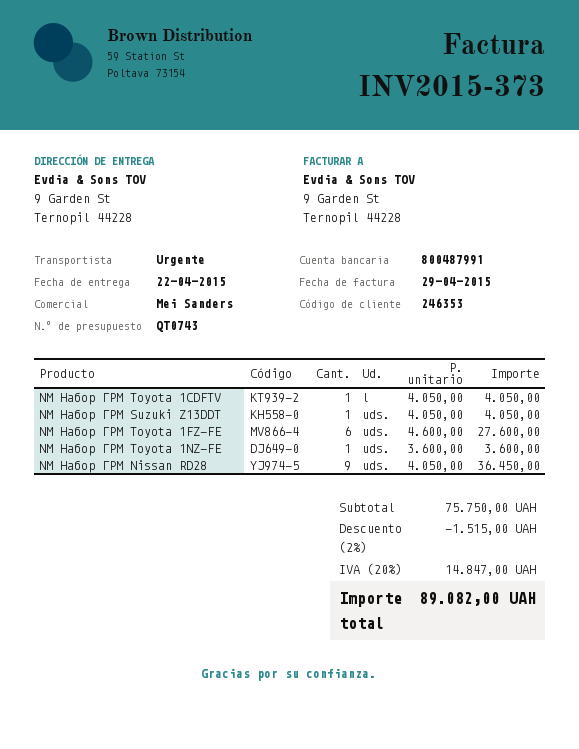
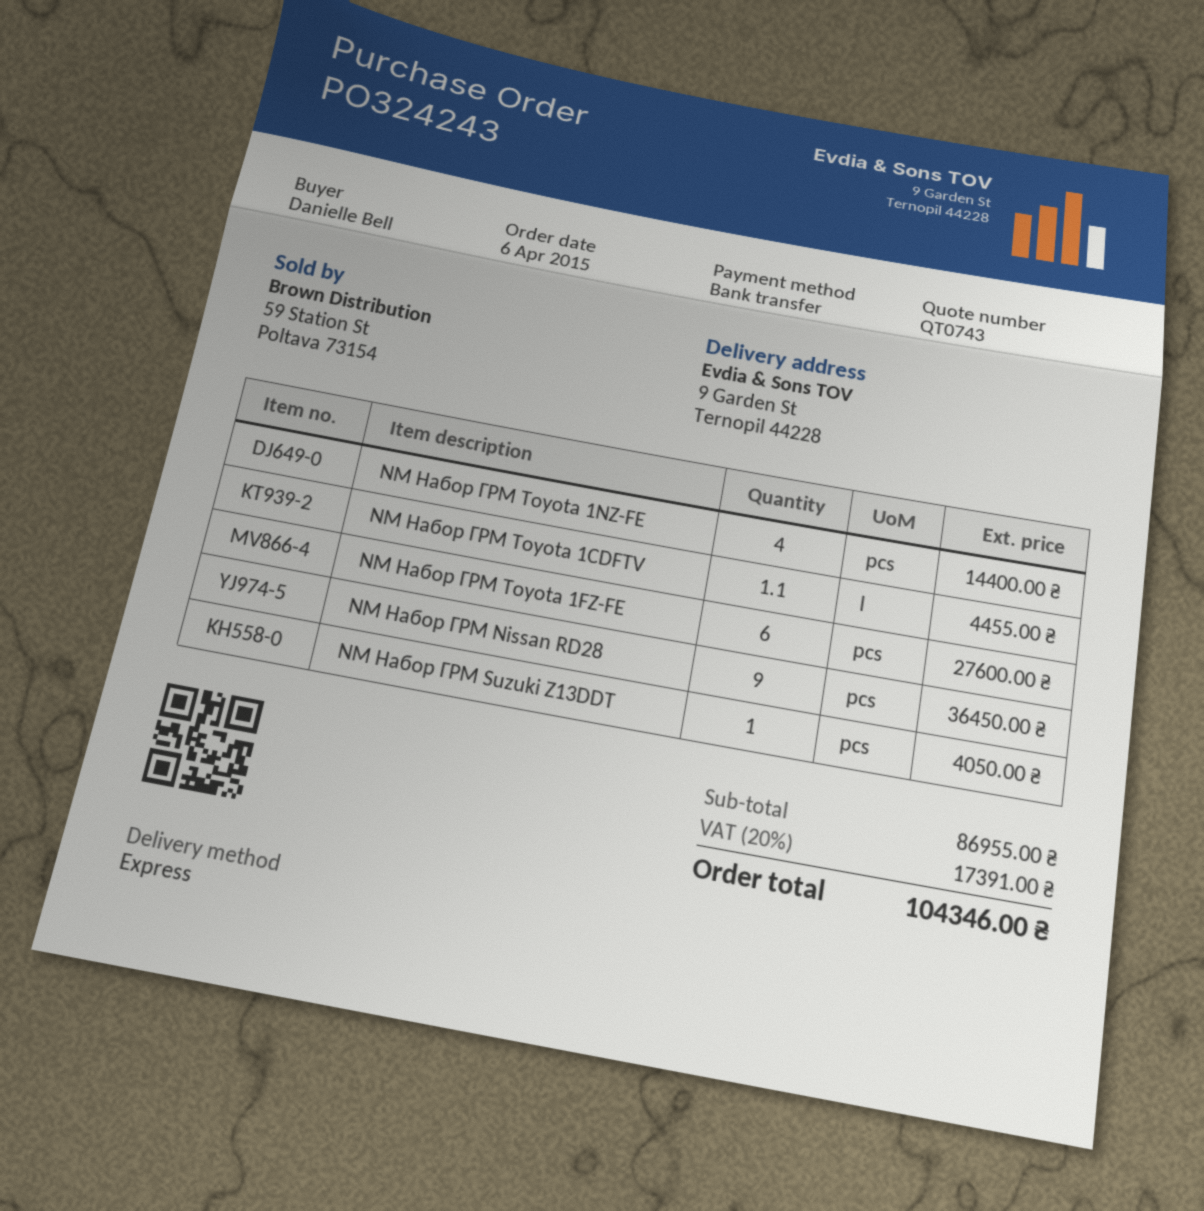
NM Набор ГРМ Toyota 1CDFTV: 1 for 4050.00 -> 1.1 for 4455.00
NM Набор ГРМ Toyota 1NZ-FE: 1 for 3600.00 -> 4 for 14400.00
subtotal: 75750.00 -> 86955.00
discount: 2% = 1515.00 -> none
tax: 20% = 14847.00 -> 20% = 17391.00
total: 89082.00 -> 104346.00

